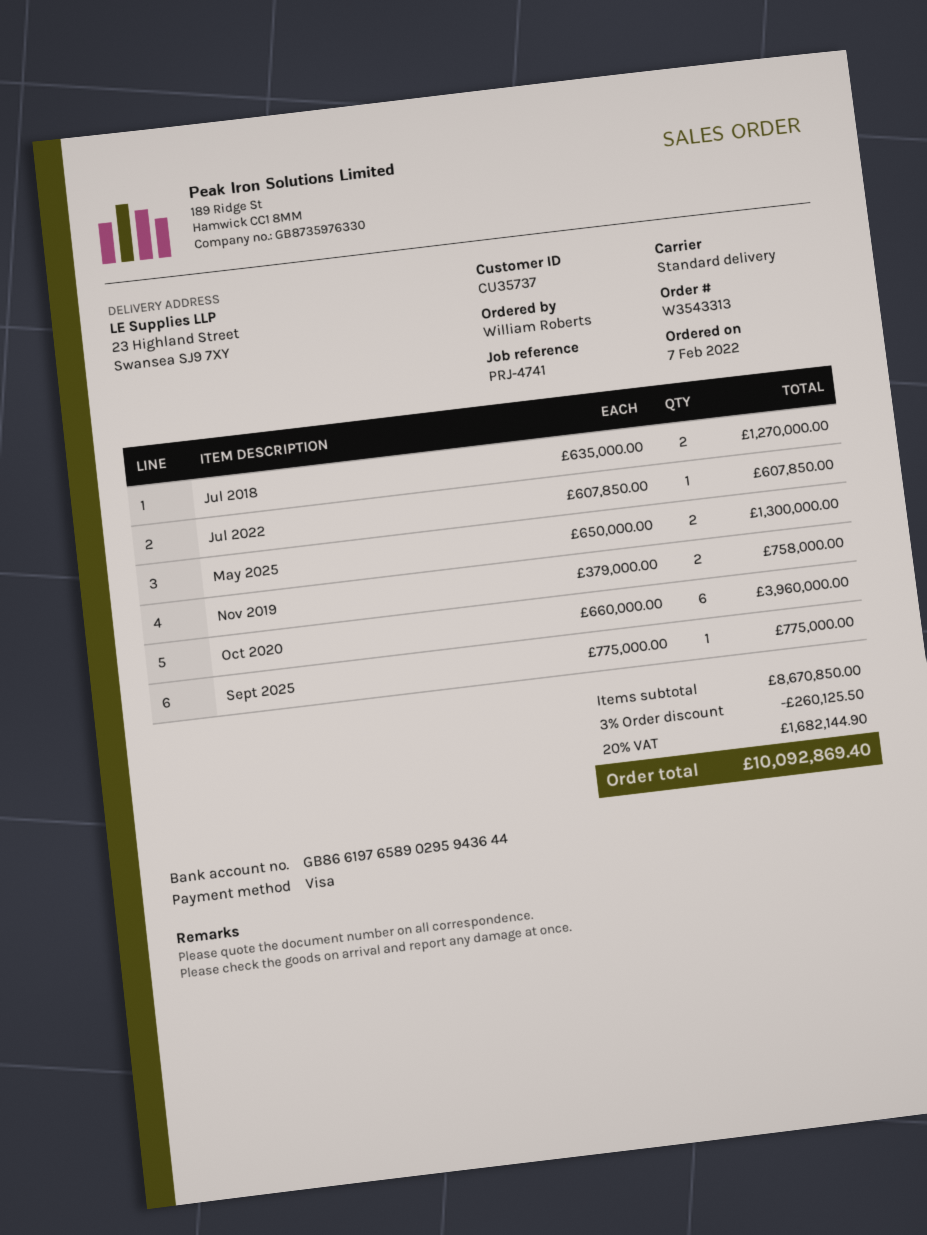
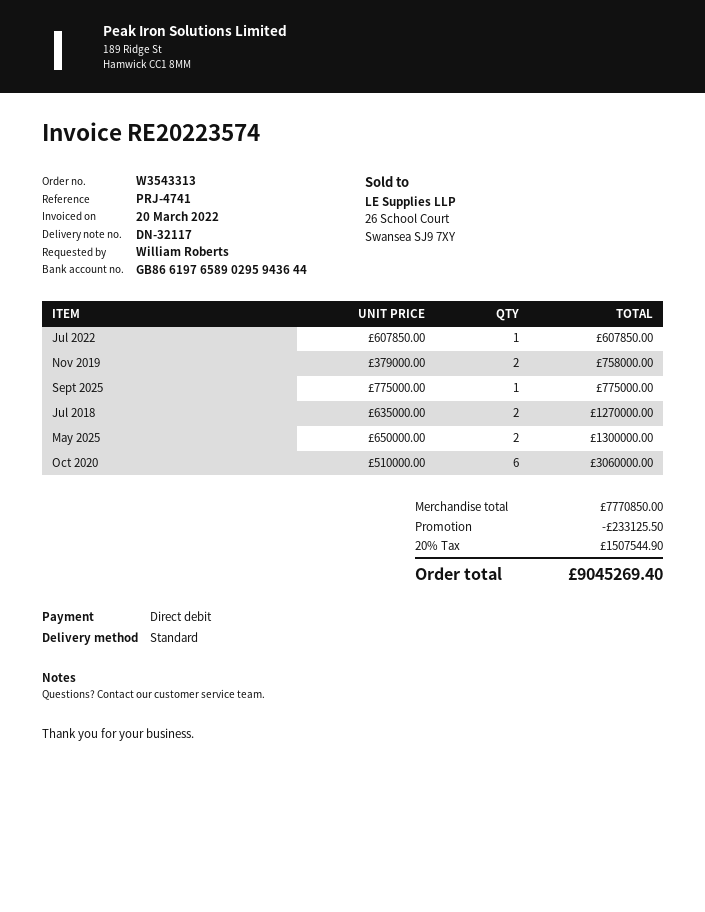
payment method: Visa -> direct debit
Oct 2020: 6 x 660000.00 = 3960000.00 -> 6 x 510000.00 = 3060000.00
subtotal: 8670850.00 -> 7770850.00
discount: 260125.50 -> 233125.50
tax: 20% = 1682144.90 -> 20% = 1507544.90
total: 10092869.40 -> 9045269.40

